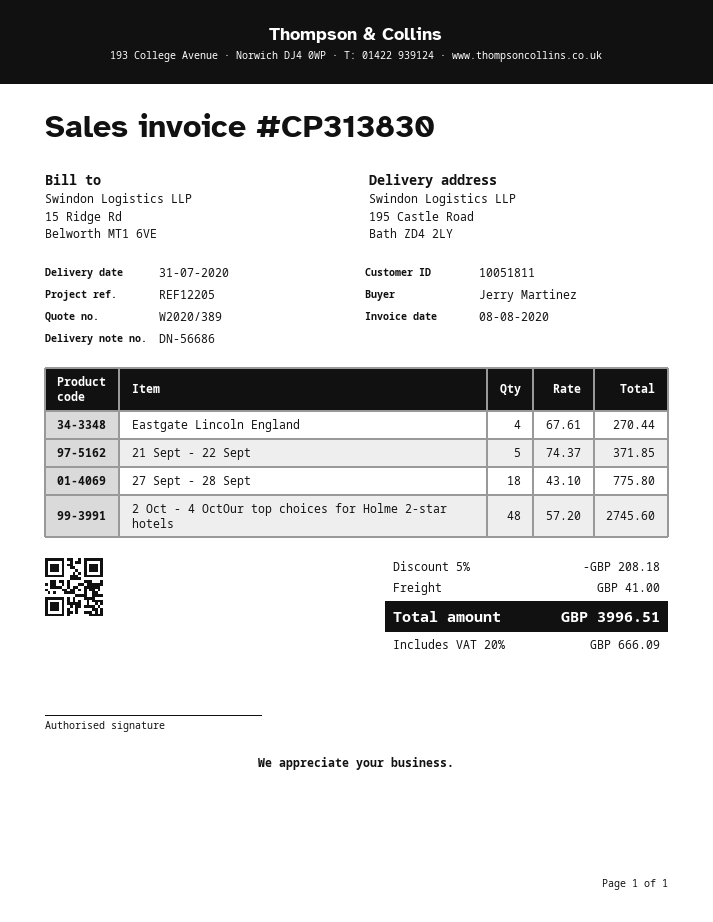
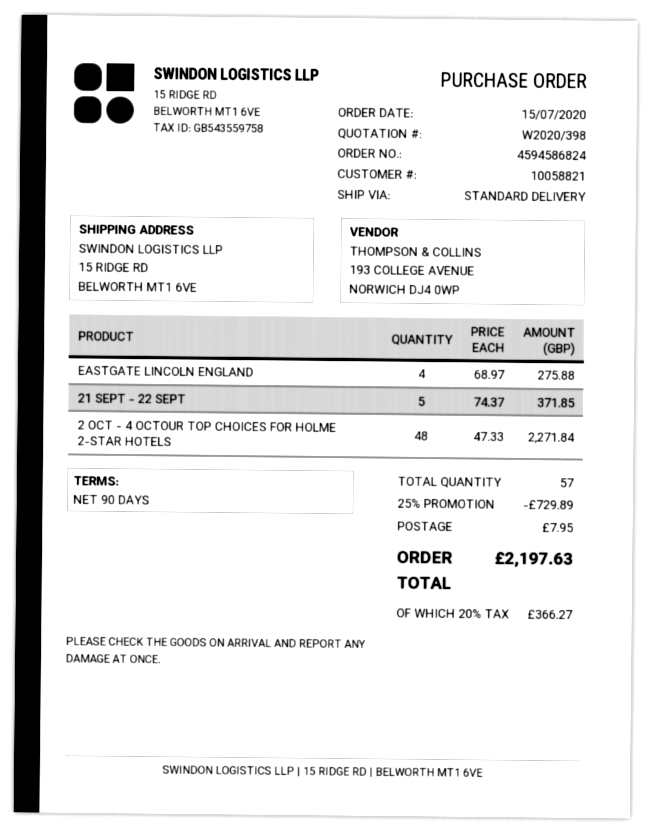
quote number: W2020/389 -> W2020/398
customer number: 10051811 -> 10058821
ship to: 195 Castle Road, Bath ZD4 2LY -> 15 RIDGE RD, BELWORTH MT1 6VE
Eastgate Lincoln England: 4 x 67.61 = 270.44 -> 4 x 68.97 = 275.88
27 Sept - 28 Sept: 18 x 43.10 = 775.80 -> none
2 Oct - 4 OctOur top choices for Holme 2-star hotels: 48 x 57.20 = 2745.60 -> 48 x 47.33 = 2271.84
discount: 5% = 208.18 -> 25% = 729.89
shipping: 41.00 -> 7.95
tax: 20% = 666.09 -> 20% = 366.27
total: 3996.51 -> 2197.63

